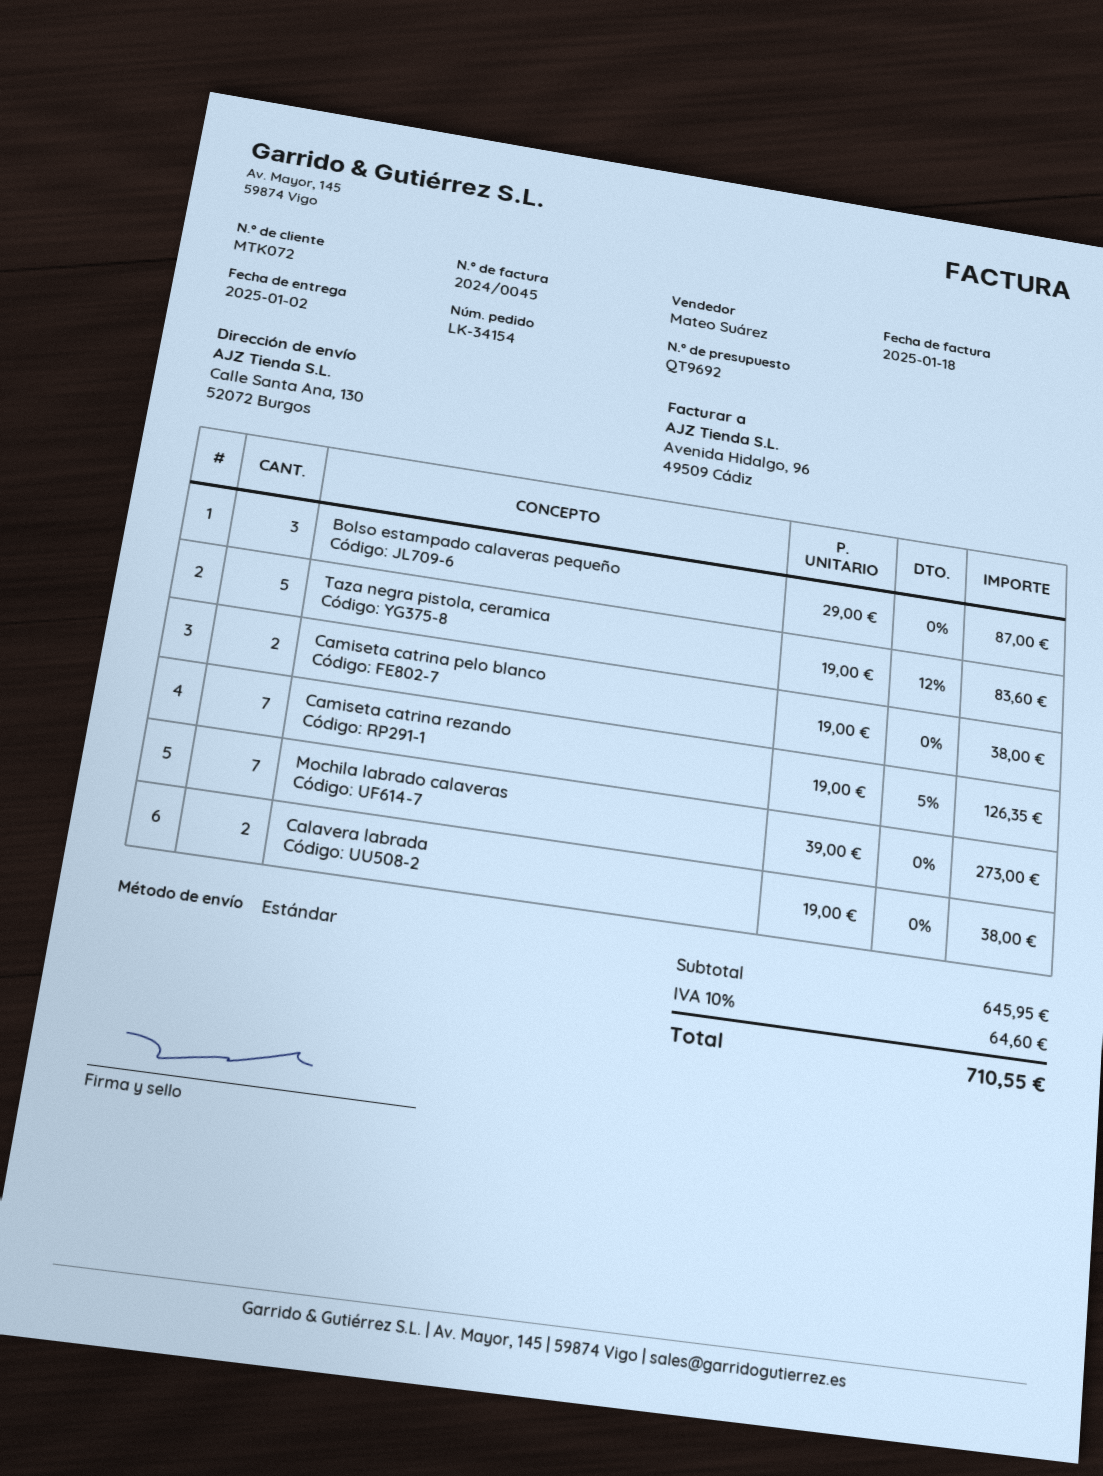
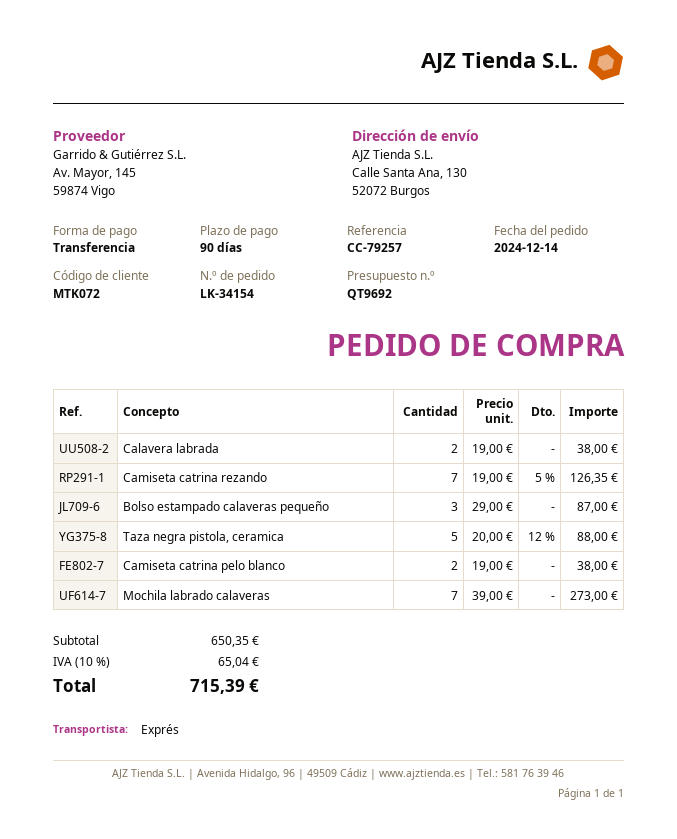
shipping method: standard -> express
Taza negra pistola, ceramica: 5 x 19.00 - 12% = 83.60 -> 5 x 20.00 - 12% = 88.00
subtotal: 645.95 -> 650.35
tax: 10% = 64.60 -> 10% = 65.04
total: 710.55 -> 715.39

